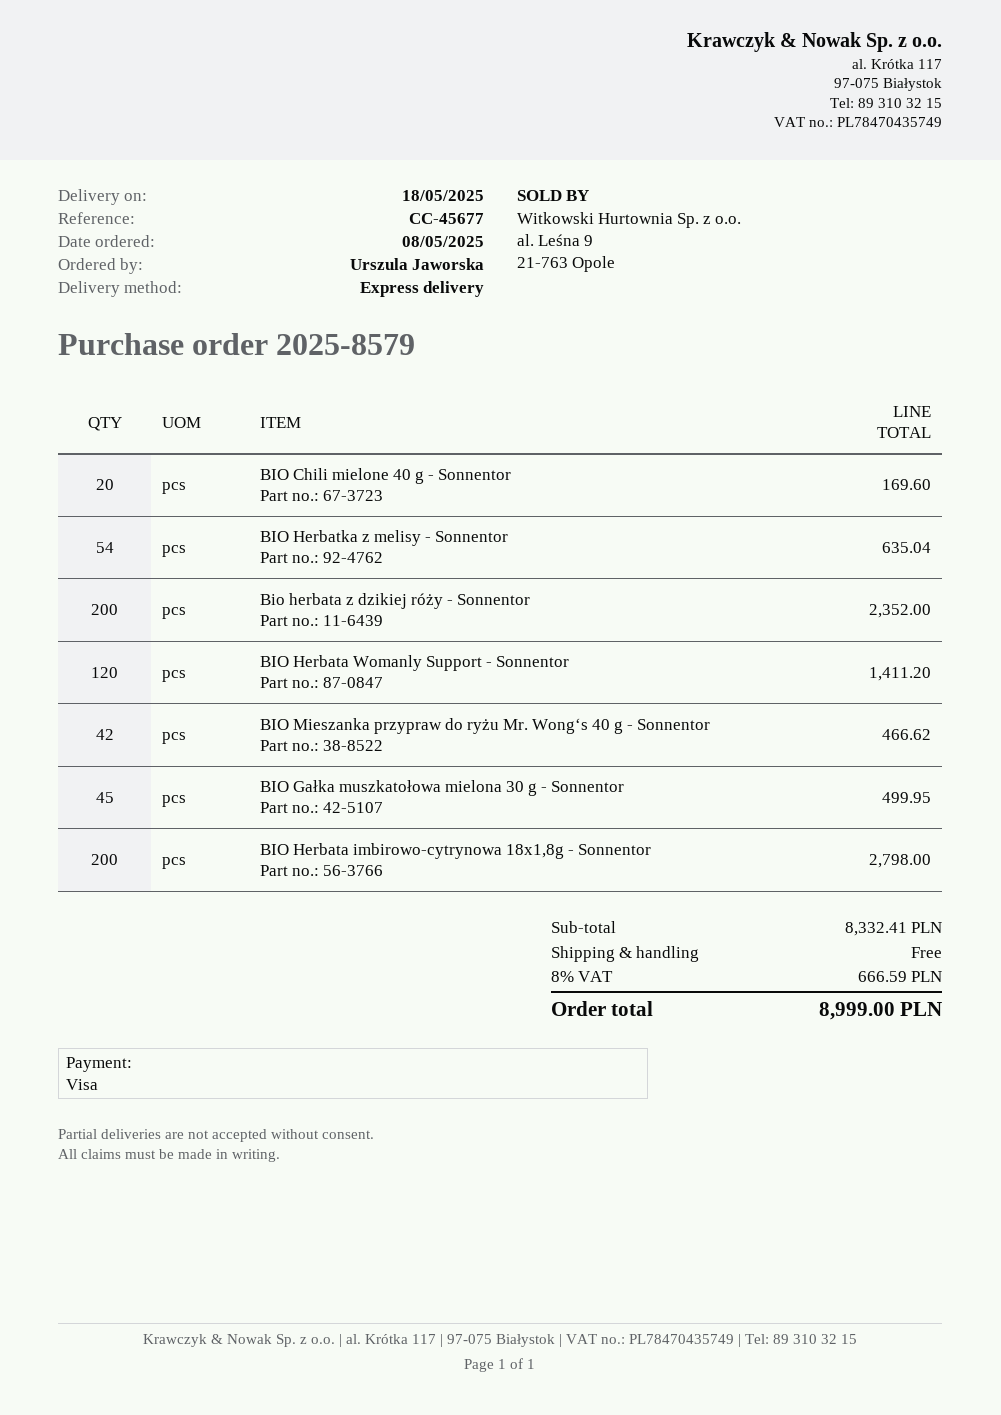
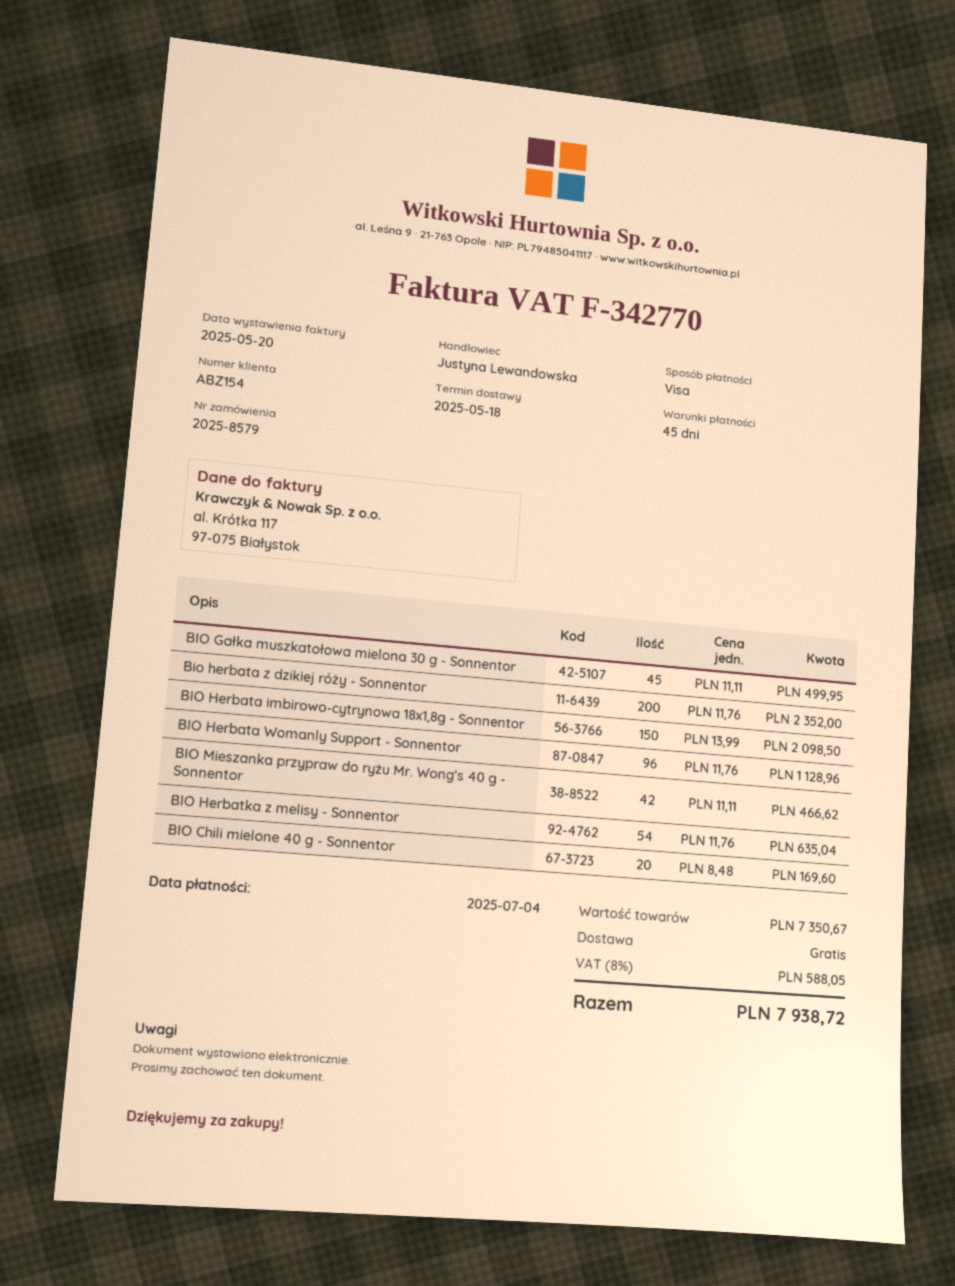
BIO Herbata Womanly Support - Sonnentor: 120 for 1411.20 -> 96 for 1128.96
BIO Herbata imbirowo-cytrynowa 18x1,8g - Sonnentor: 200 for 2798.00 -> 150 for 2098.50
subtotal: 8332.41 -> 7350.67
tax: 8% = 666.59 -> 8% = 588.05
total: 8999.00 -> 7938.72

